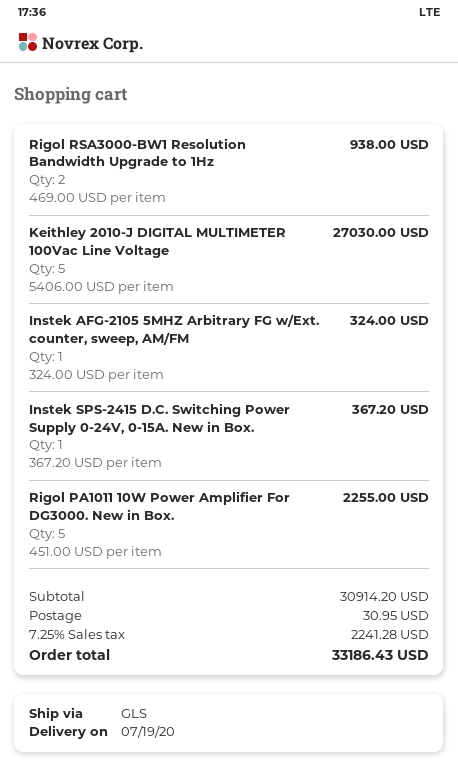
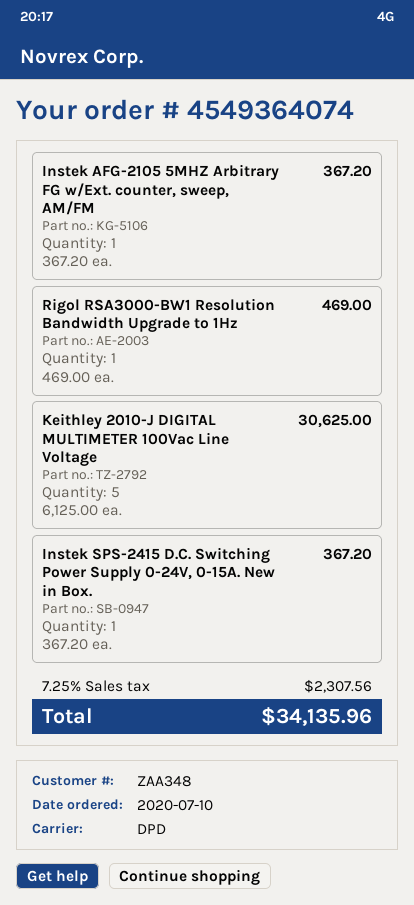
shipping method: GLS -> DPD
Rigol RSA3000-BW1 Resolution Bandwidth Upgrade to 1Hz: 2 x 469.00 = 938.00 -> 1 x 469.00 = 469.00
Keithley 2010-J DIGITAL MULTIMETER 100Vac Line Voltage: 5 x 5406.00 = 27030.00 -> 5 x 6125.00 = 30625.00
Instek AFG-2105 5MHZ Arbitrary FG w/Ext. counter, sweep, AM/FM: 1 x 324.00 = 324.00 -> 1 x 367.20 = 367.20
Rigol PA1011 10W Power Amplifier For DG3000. New in Box.: 5 x 451.00 = 2255.00 -> none
shipping: 30.95 -> none
tax: 7.25% = 2241.28 -> 7.25% = 2307.56
total: 33186.43 -> 34135.96

